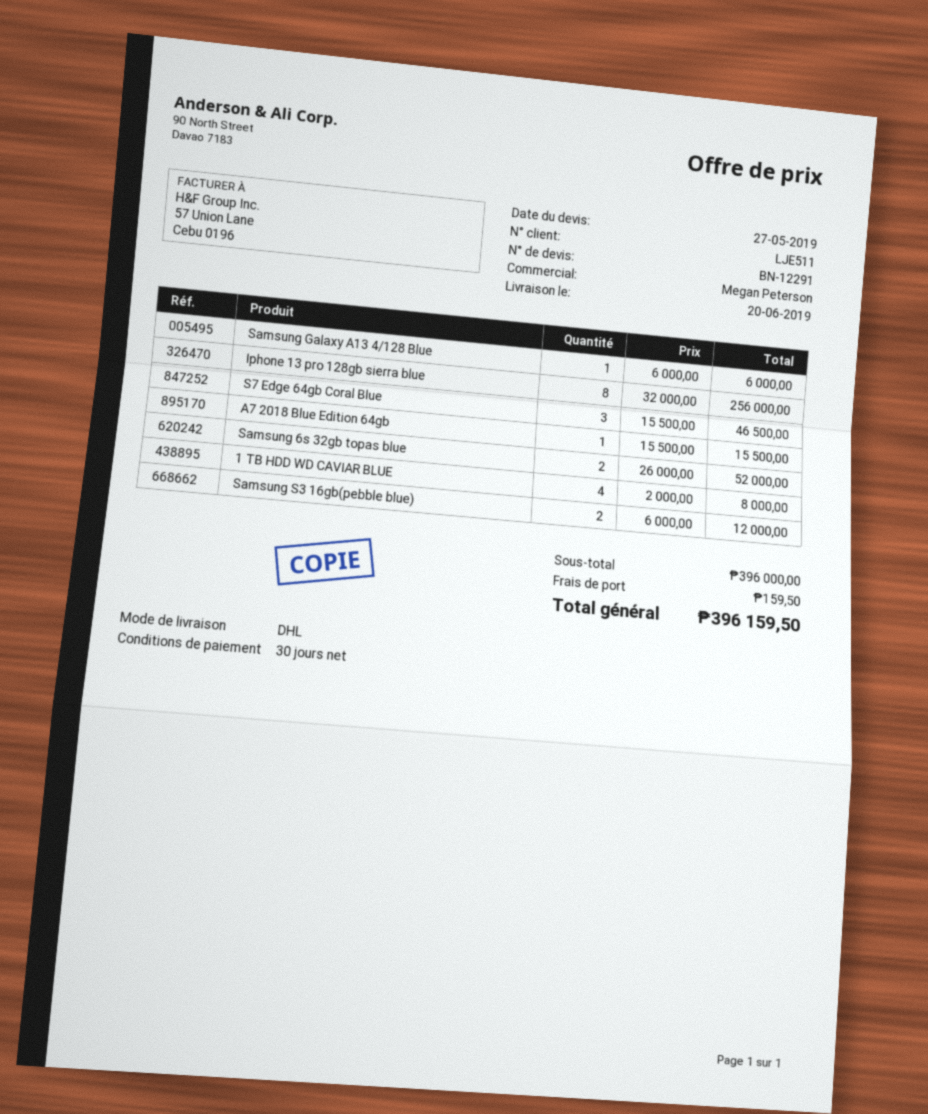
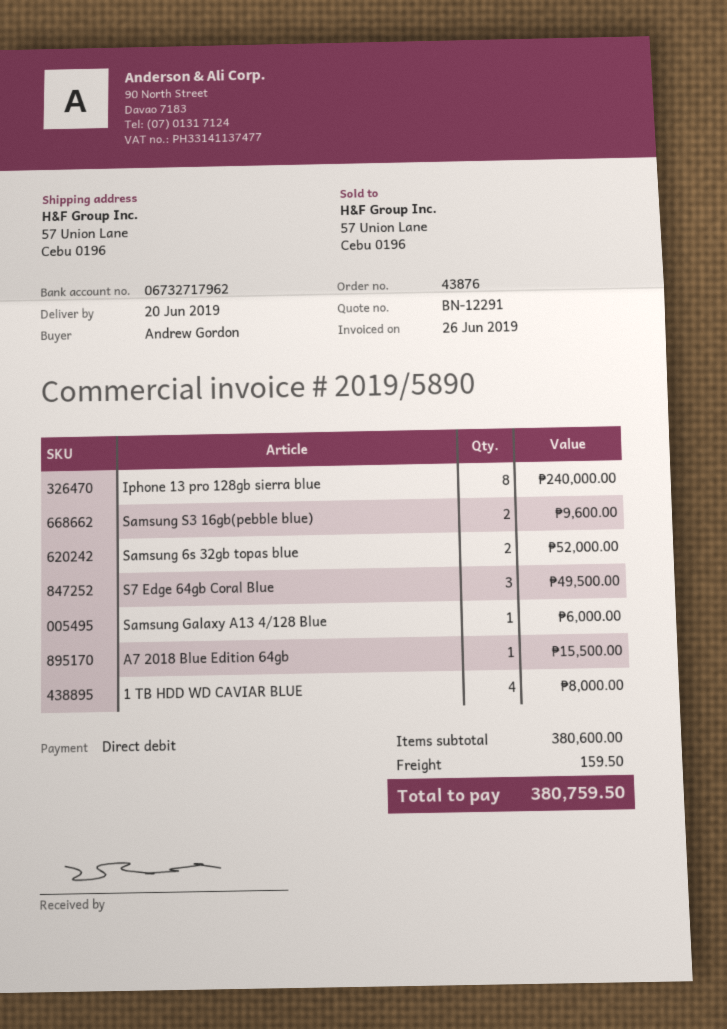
Iphone 13 pro 128gb sierra blue: 8 for 256000.00 -> 8 for 240000.00
S7 Edge 64gb Coral Blue: 3 for 46500.00 -> 3 for 49500.00
Samsung S3 16gb(pebble blue): 2 for 12000.00 -> 2 for 9600.00
subtotal: 396000.00 -> 380600.00
total: 396159.50 -> 380759.50

